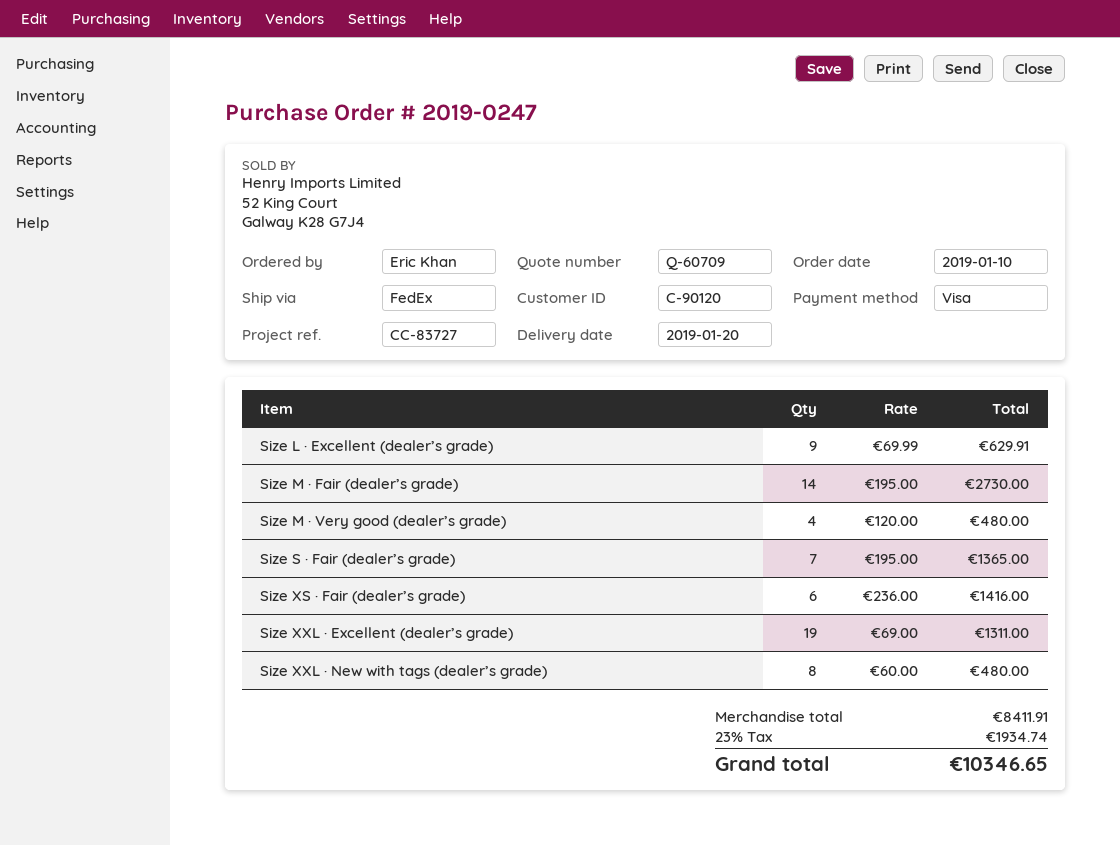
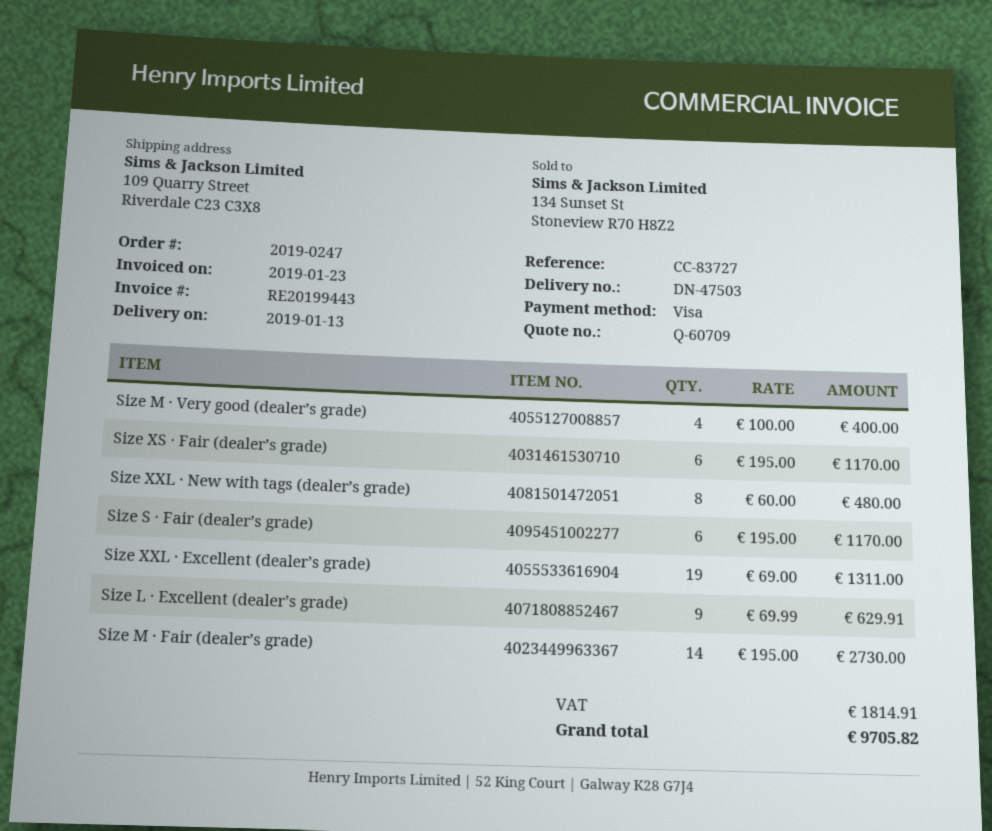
delivery date: 2019-01-20 -> 2019-01-13
Size M · Very good (dealer’s grade): 4 x 120.00 = 480.00 -> 4 x 100.00 = 400.00
Size S · Fair (dealer’s grade): 7 x 195.00 = 1365.00 -> 6 x 195.00 = 1170.00
Size XS · Fair (dealer’s grade): 6 x 236.00 = 1416.00 -> 6 x 195.00 = 1170.00
tax: 1934.74 -> 1814.91
total: 10346.65 -> 9705.82

